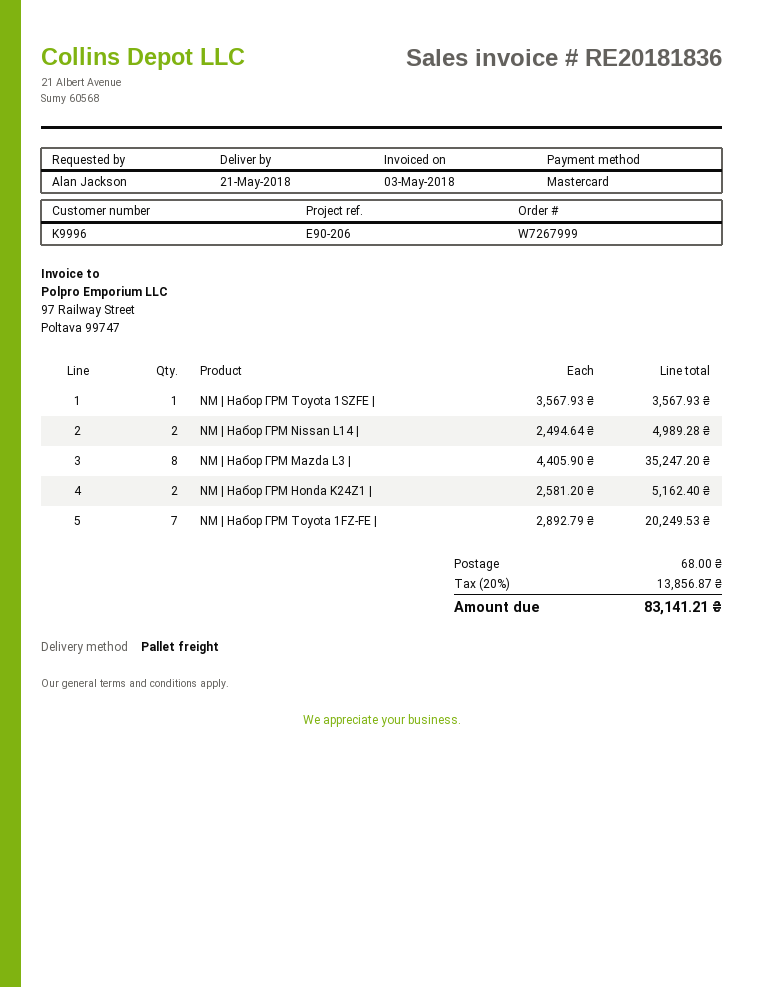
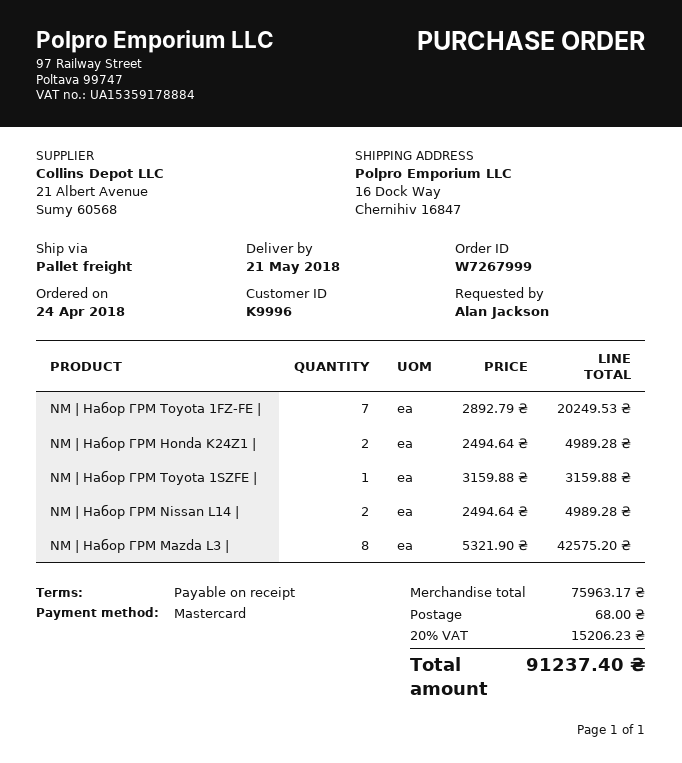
NM | Набор ГРМ Toyota 1SZFE |: 1 x 3567.93 = 3567.93 -> 1 x 3159.88 = 3159.88
NM | Набор ГРМ Mazda L3 |: 8 x 4405.90 = 35247.20 -> 8 x 5321.90 = 42575.20
NM | Набор ГРМ Honda K24Z1 |: 2 x 2581.20 = 5162.40 -> 2 x 2494.64 = 4989.28
tax: 20% = 13856.87 -> 20% = 15206.23
total: 83141.21 -> 91237.40

